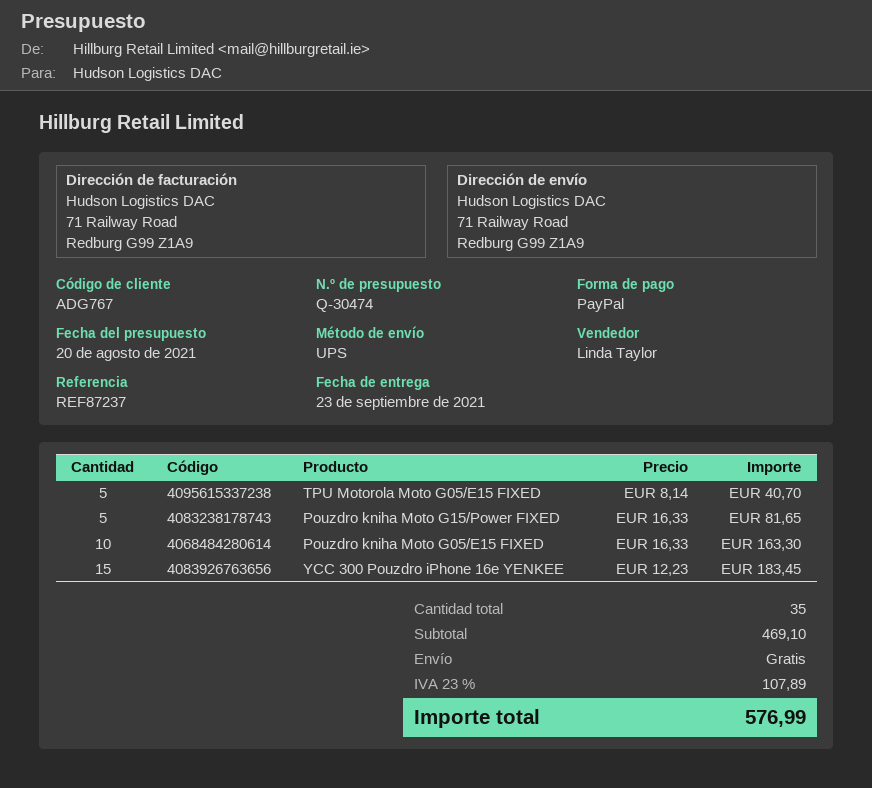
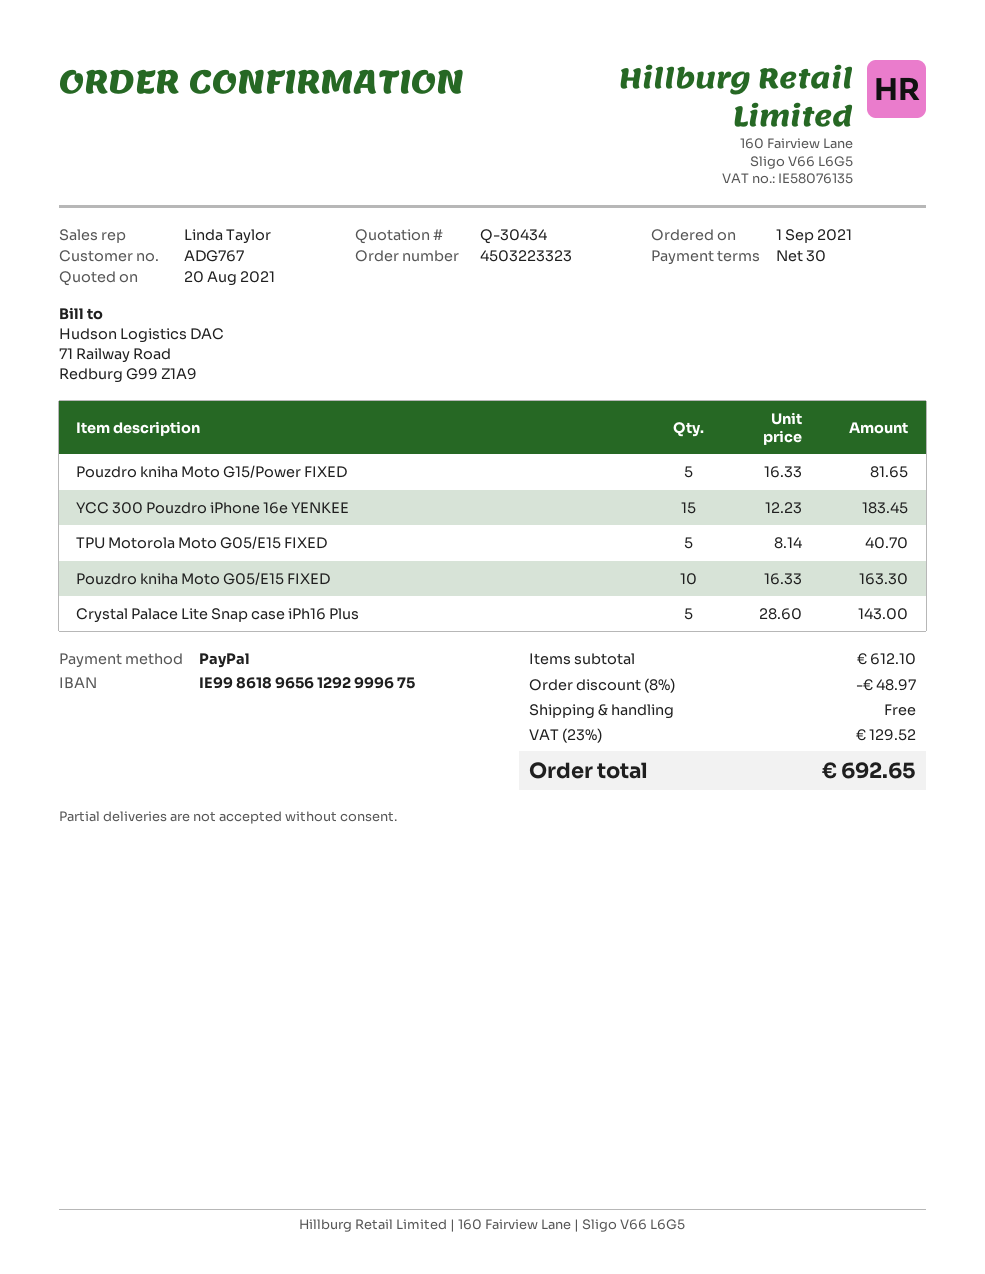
quote number: Q-30474 -> Q-30434
Crystal Palace Lite Snap case iPh16 Plus: none -> 5 x 28.60 = 143.00
subtotal: 469.10 -> 612.10
discount: none -> 8% = 48.97
tax: 23% = 107.89 -> 23% = 129.52
total: 576.99 -> 692.65

